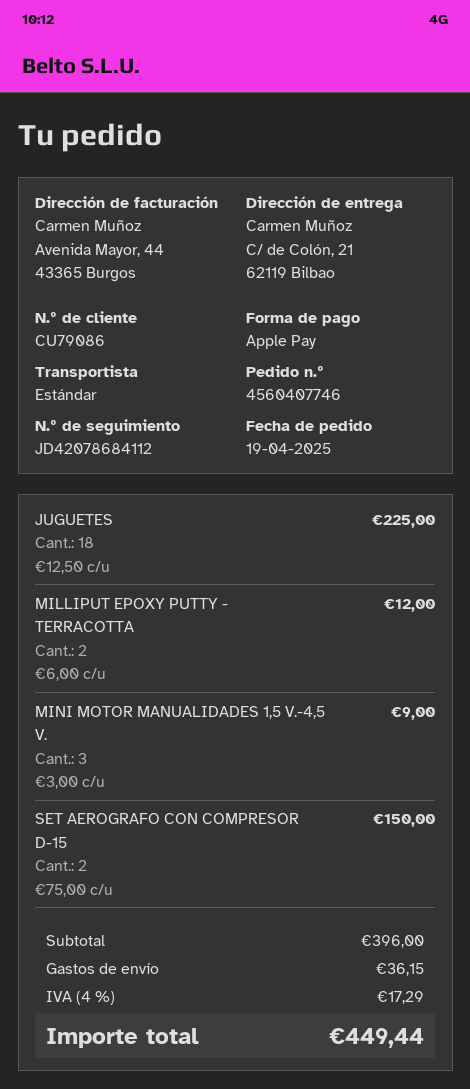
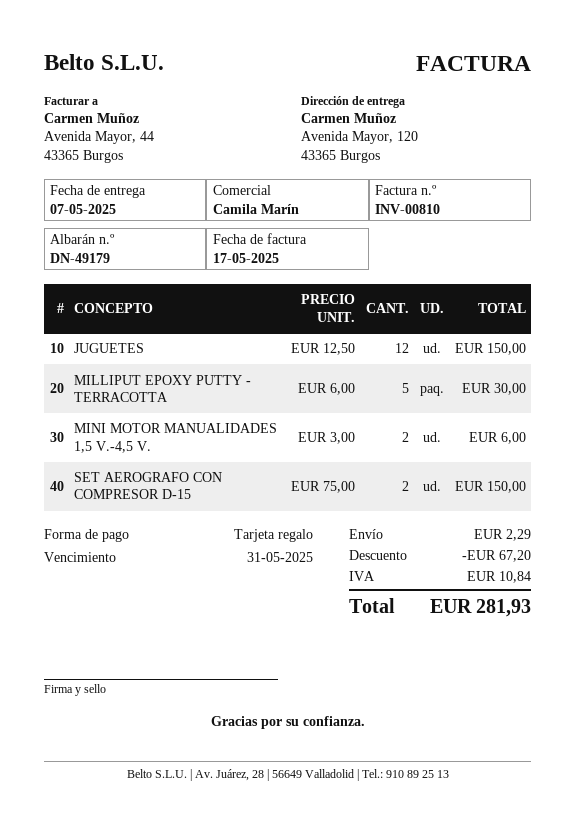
payment method: Apple Pay -> gift card
ship to: C/ de Colón, 21, 62119 Bilbao -> Avenida Mayor, 120, 43365 Burgos
JUGUETES: 18 x 12.50 = 225.00 -> 12 x 12.50 = 150.00
MILLIPUT EPOXY PUTTY - TERRACOTTA: 2 x 6.00 = 12.00 -> 5 x 6.00 = 30.00
MINI MOTOR MANUALIDADES 1,5 V.-4,5 V.: 3 x 3.00 = 9.00 -> 2 x 3.00 = 6.00
discount: none -> 67.20
shipping: 36.15 -> 2.29
tax: 17.29 -> 10.84
total: 449.44 -> 281.93

